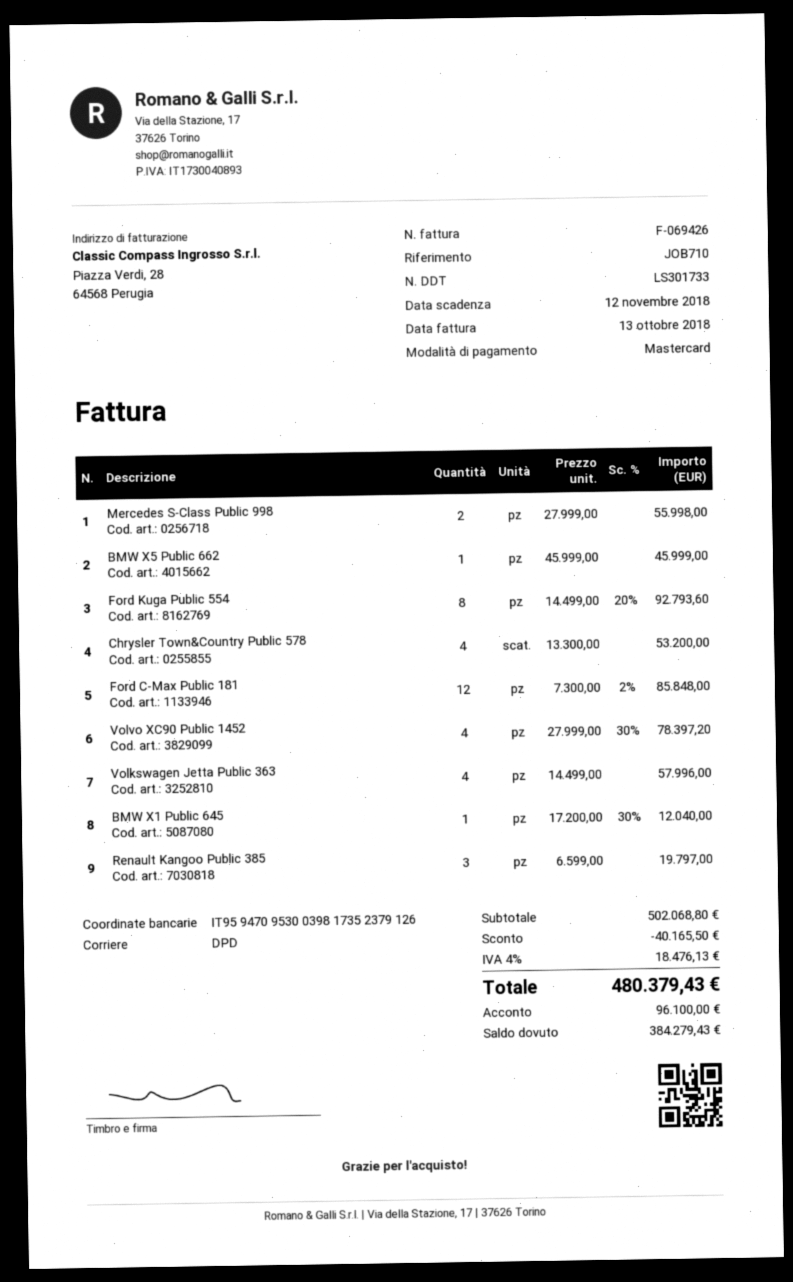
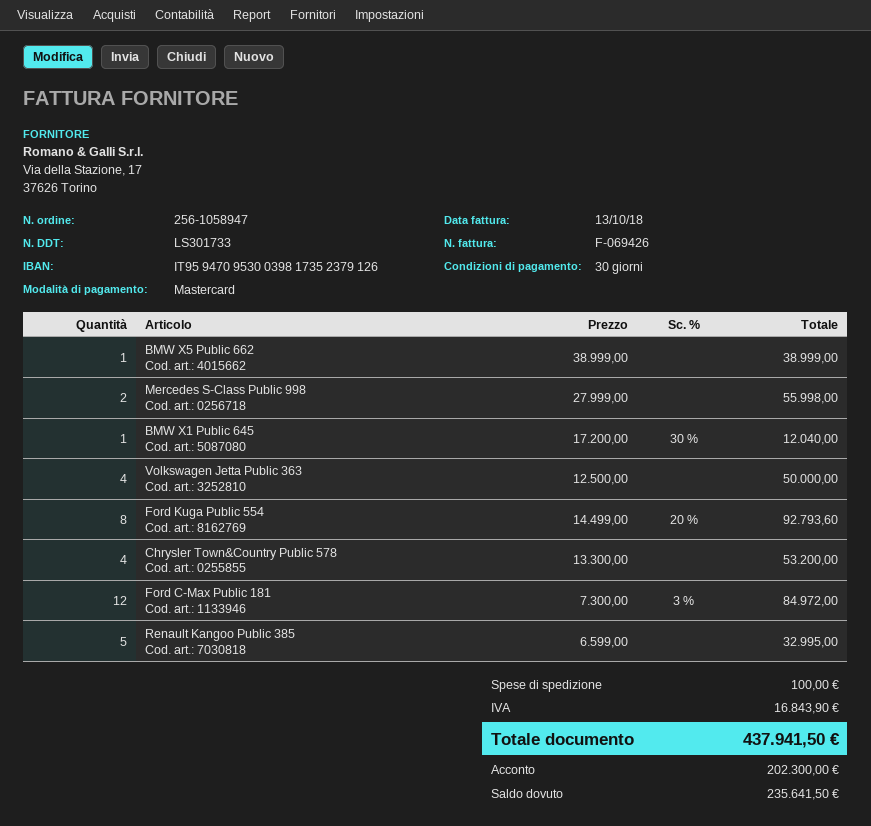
BMW X5 Public 662: 1 x 45999.00 = 45999.00 -> 1 x 38999.00 = 38999.00
Ford C-Max Public 181: 12 x 7300.00 - 2% = 85848.00 -> 12 x 7300.00 - 3% = 84972.00
Volvo XC90 Public 1452: 4 x 27999.00 - 30% = 78397.20 -> none
Volkswagen Jetta Public 363: 4 x 14499.00 = 57996.00 -> 4 x 12500.00 = 50000.00
Renault Kangoo Public 385: 3 x 6599.00 = 19797.00 -> 5 x 6599.00 = 32995.00
discount: 40165.50 -> none
shipping: none -> 100.00
tax: 18476.13 -> 16843.90
total: 480379.43 -> 437941.50
deposit: 96100.00 -> 202300.00
balance: 384279.43 -> 235641.50

